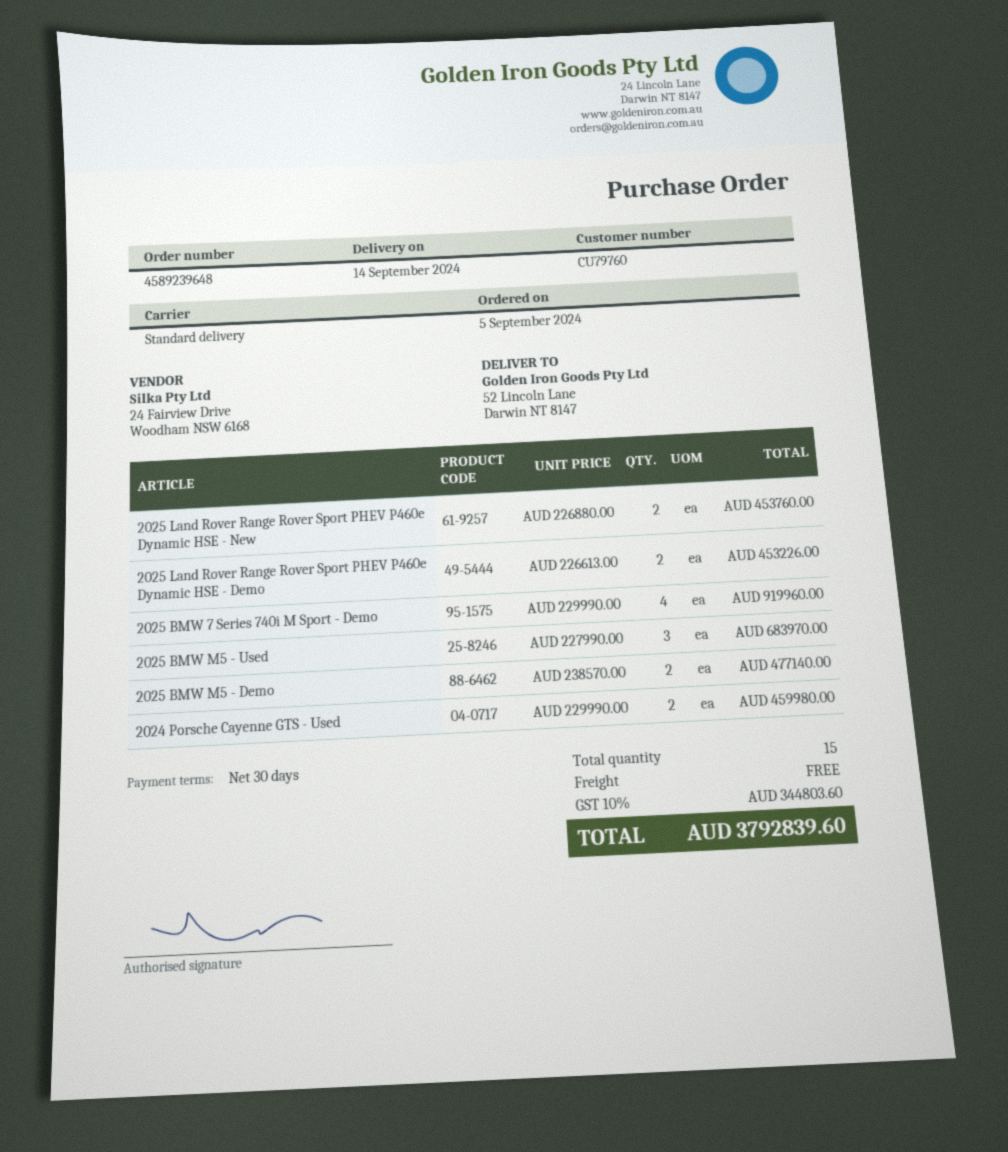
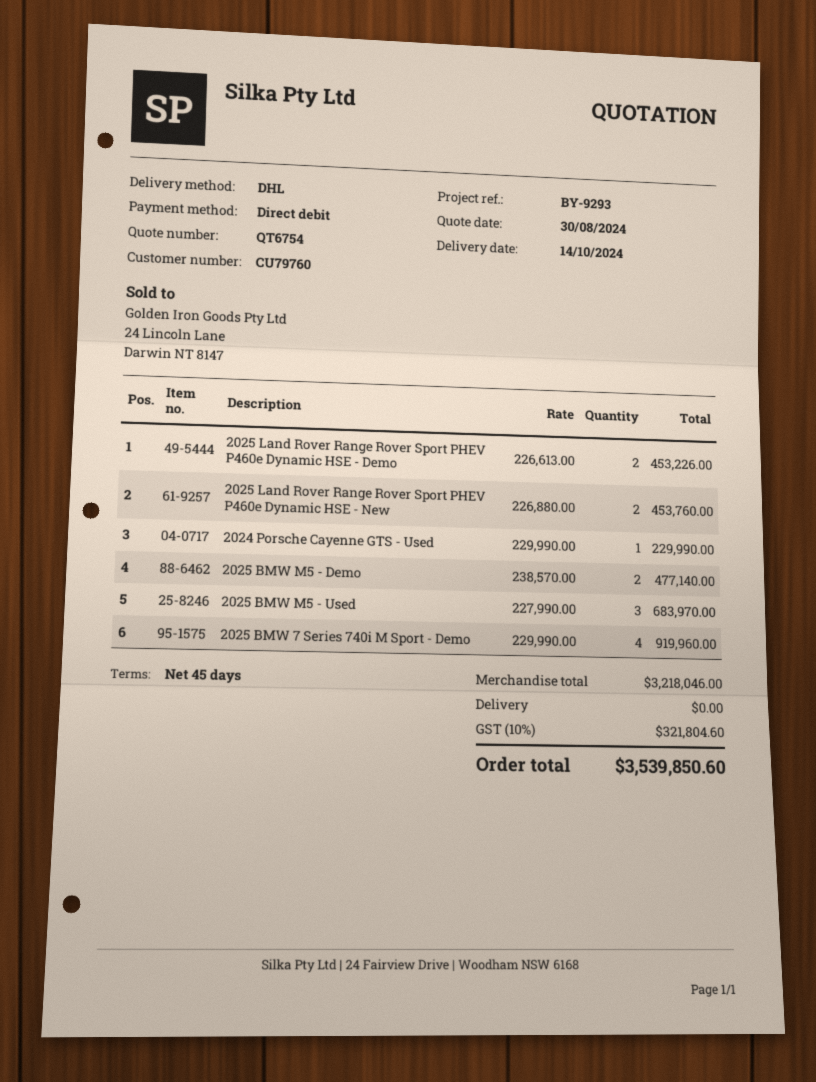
delivery date: 2024-09-14 -> 2024-10-14
payment terms: 30 days -> 45 days
shipping method: standard -> DHL
2024 Porsche Cayenne GTS - Used: 2 x 229990.00 = 459980.00 -> 1 x 229990.00 = 229990.00
tax: 10% = 344803.60 -> 10% = 321804.60
total: 3792839.60 -> 3539850.60

